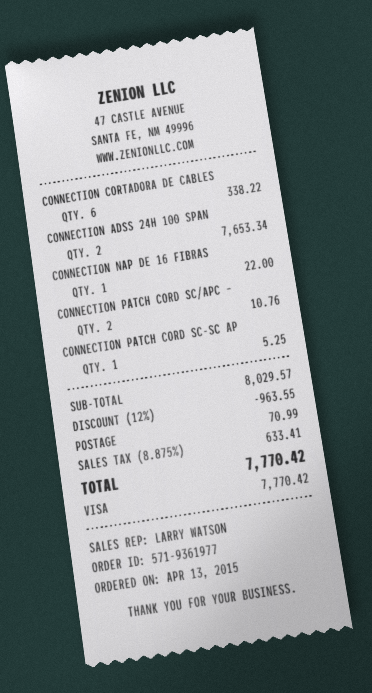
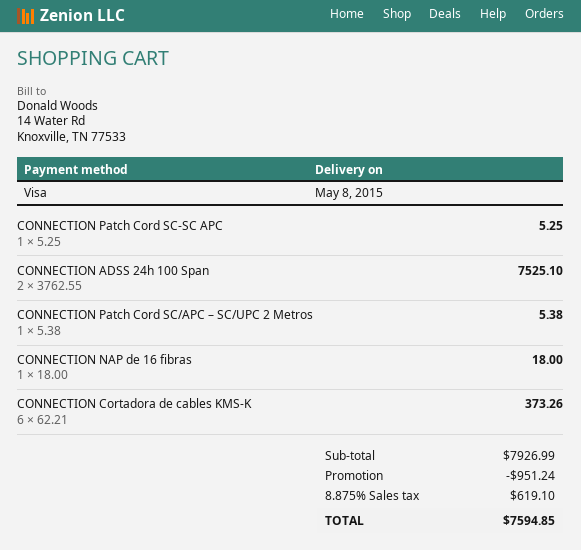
CONNECTION CORTADORA DE CABLES: 6 for 338.22 -> 6 for 373.26
CONNECTION ADSS 24H 100 SPAN: 2 for 7653.34 -> 2 for 7525.10
CONNECTION NAP DE 16 FIBRAS: 1 for 22.00 -> 1 for 18.00
CONNECTION PATCH CORD SC/APC –: 2 for 10.76 -> 1 for 5.38
subtotal: 8029.57 -> 7926.99
discount: 963.55 -> 951.24
shipping: 70.99 -> none
tax: 8.875% = 633.41 -> 8.875% = 619.10
total: 7770.42 -> 7594.85

